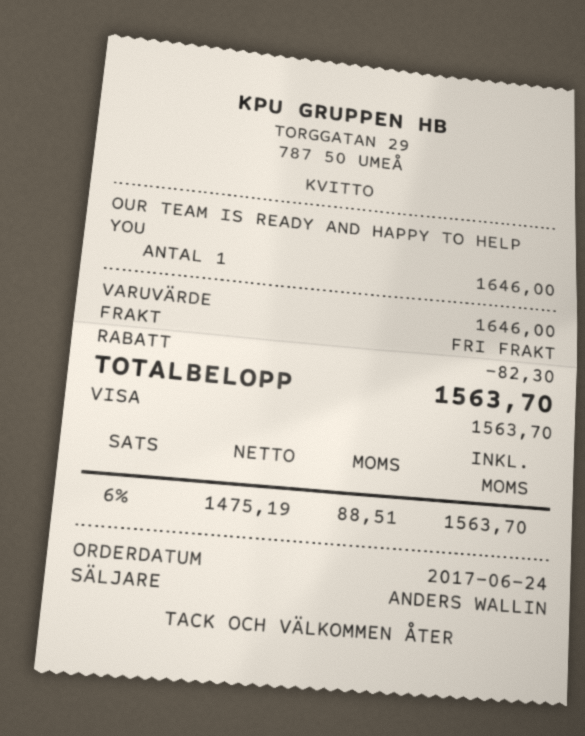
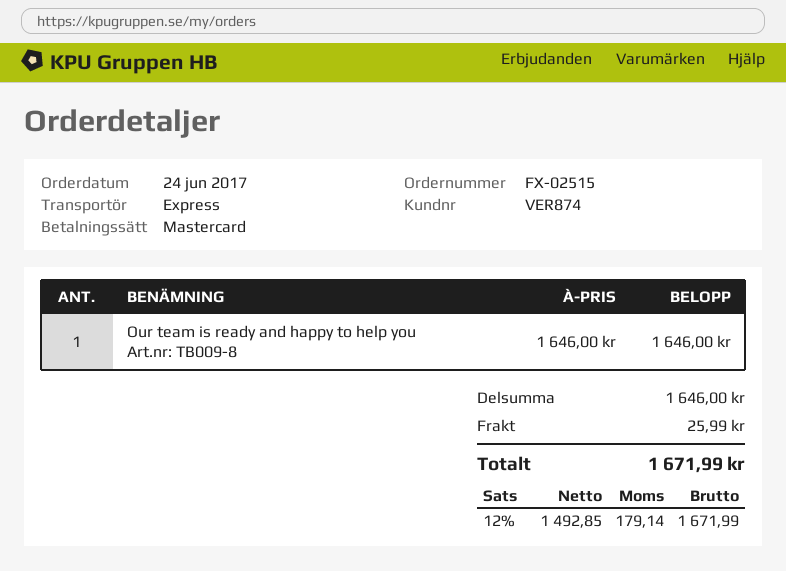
payment method: Visa -> Mastercard
discount: 82.30 -> none
shipping: 0.00 -> 25.99
net: 1475.19 -> 1492.85
tax: 6% = 88.51 -> 12% = 179.14
total: 1563.70 -> 1671.99

